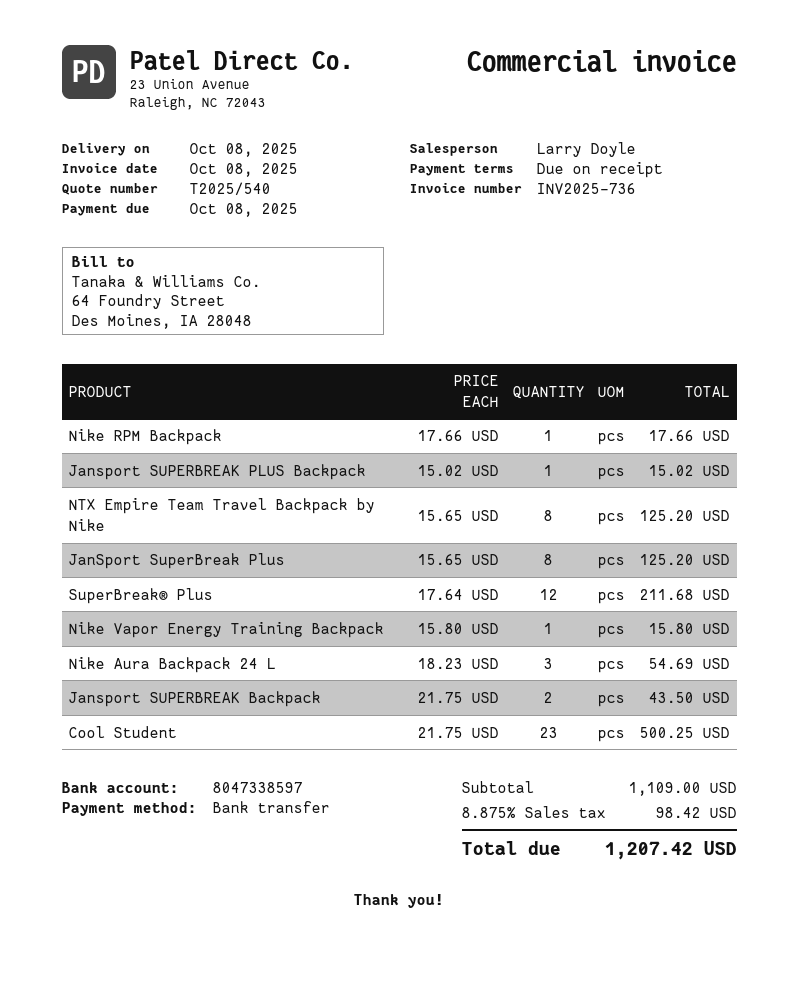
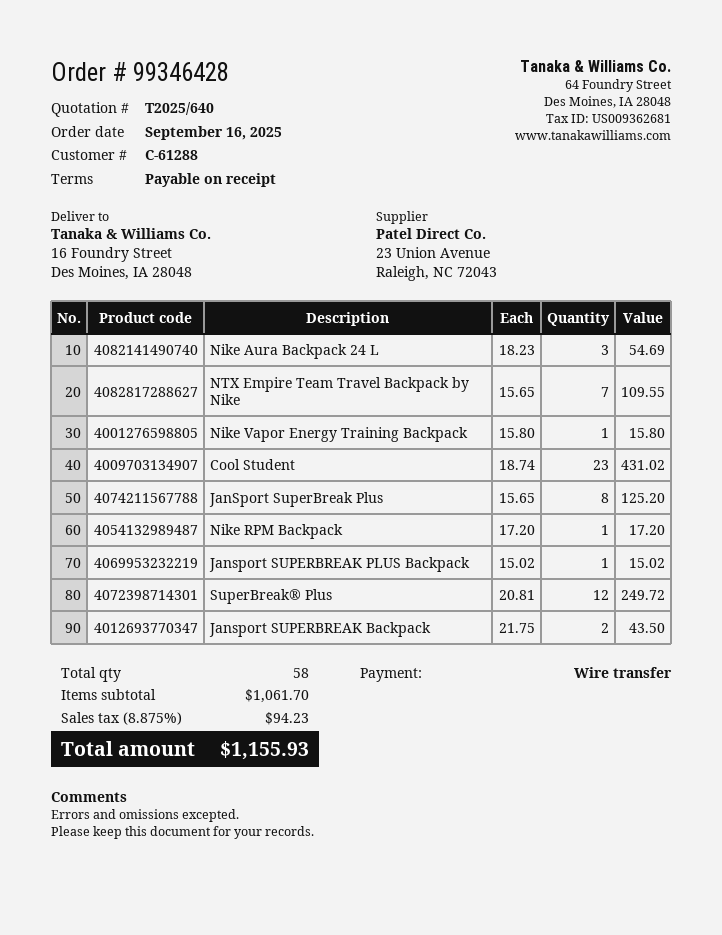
quote number: T2025/540 -> T2025/640
Nike RPM Backpack: 1 x 17.66 = 17.66 -> 1 x 17.20 = 17.20
NTX Empire Team Travel Backpack by Nike: 8 x 15.65 = 125.20 -> 7 x 15.65 = 109.55
SuperBreak® Plus: 12 x 17.64 = 211.68 -> 12 x 20.81 = 249.72
Cool Student: 23 x 21.75 = 500.25 -> 23 x 18.74 = 431.02
subtotal: 1109.00 -> 1061.70
tax: 8.875% = 98.42 -> 8.875% = 94.23
total: 1207.42 -> 1155.93

